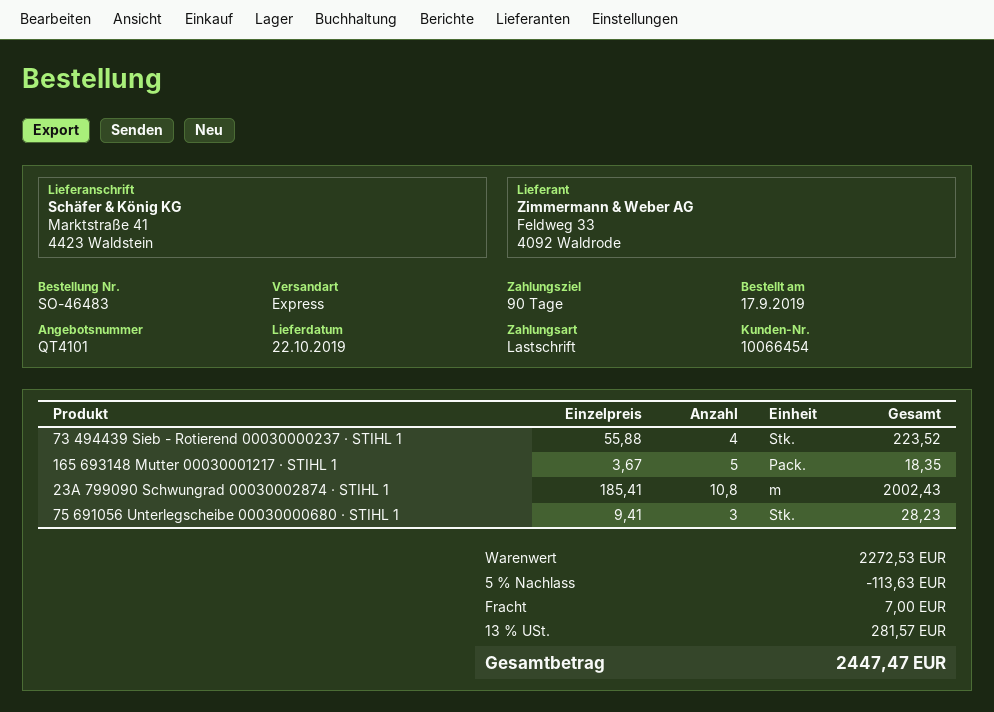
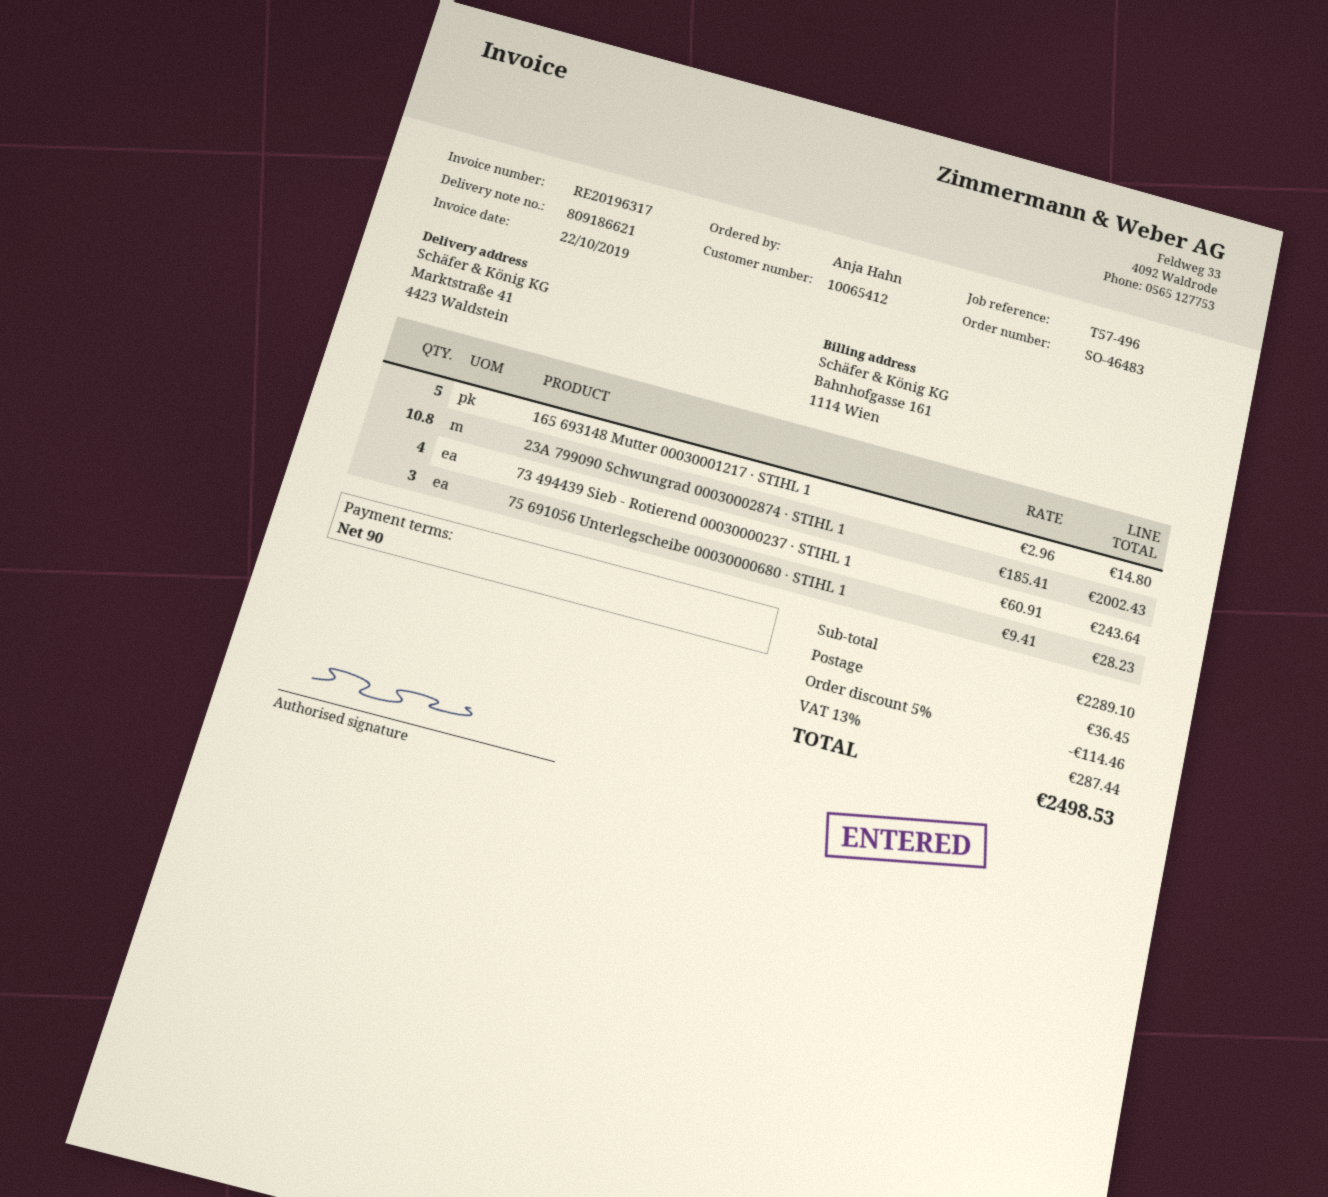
customer number: 10066454 -> 10065412
73 494439 Sieb - Rotierend 00030000237 · STIHL 1: 4 x 55.88 = 223.52 -> 4 x 60.91 = 243.64
165 693148 Mutter 00030001217 · STIHL 1: 5 x 3.67 = 18.35 -> 5 x 2.96 = 14.80
subtotal: 2272.53 -> 2289.10
discount: 5% = 113.63 -> 5% = 114.46
shipping: 7.00 -> 36.45
tax: 13% = 281.57 -> 13% = 287.44
total: 2447.47 -> 2498.53

